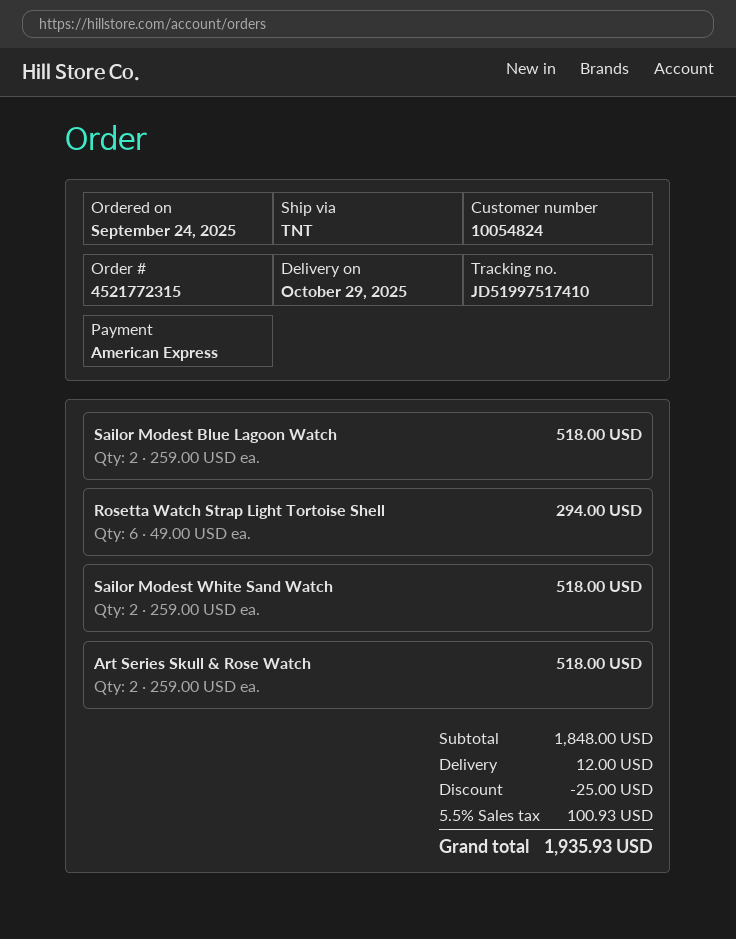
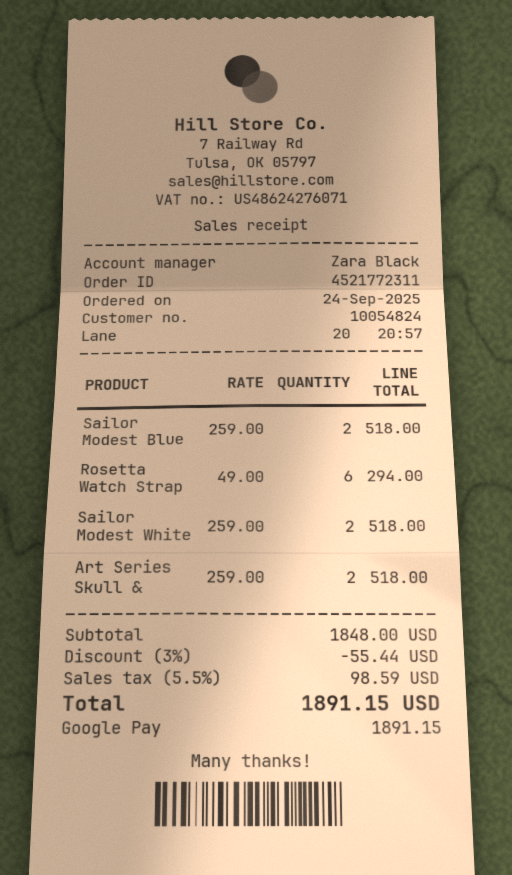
order number: 4521772315 -> 4521772311
payment method: American Express -> Google Pay
discount: 25.00 -> 55.44
shipping: 12.00 -> none
tax: 5.5% = 100.93 -> 5.5% = 98.59
total: 1935.93 -> 1891.15

